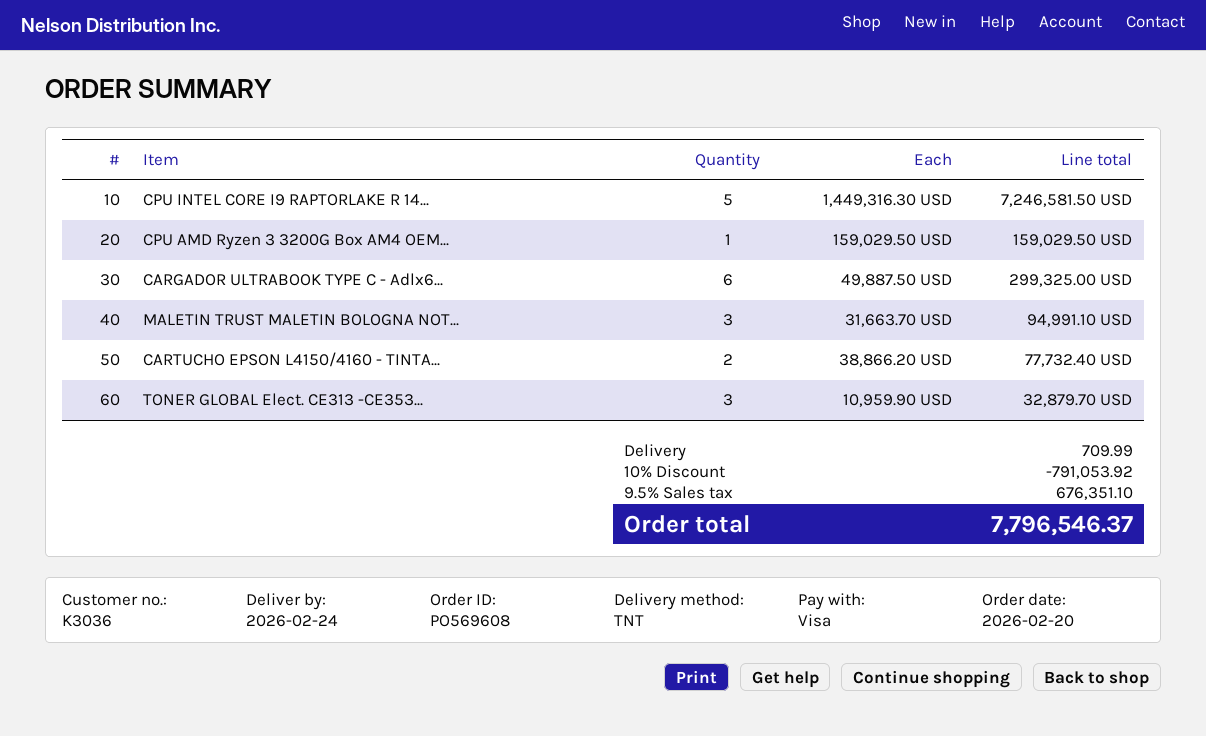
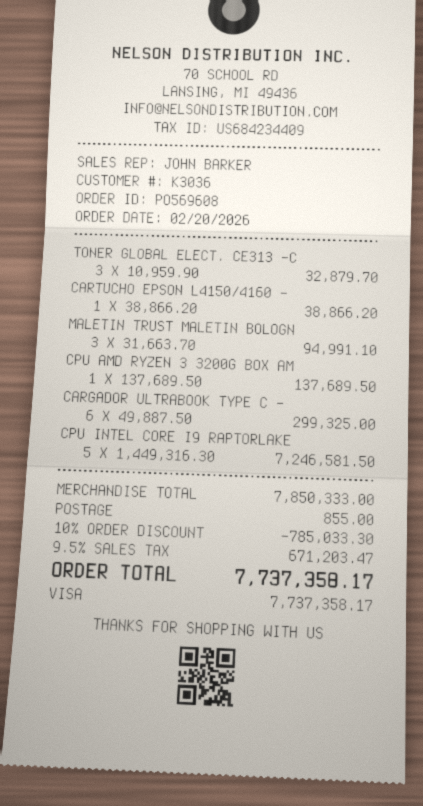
CPU AMD Ryzen 3 3200G Box AM4 OEM...: 1 x 159029.50 = 159029.50 -> 1 x 137689.50 = 137689.50
CARTUCHO EPSON L4150/4160 - TINTA...: 2 x 38866.20 = 77732.40 -> 1 x 38866.20 = 38866.20
discount: 10% = 791053.92 -> 10% = 785033.30
shipping: 709.99 -> 855.00
tax: 9.5% = 676351.10 -> 9.5% = 671203.47
total: 7796546.37 -> 7737358.17

